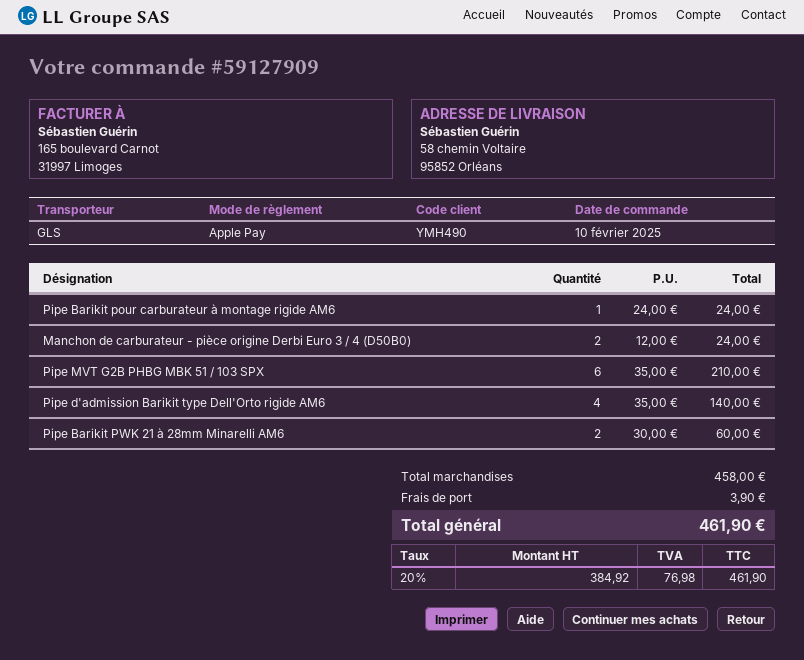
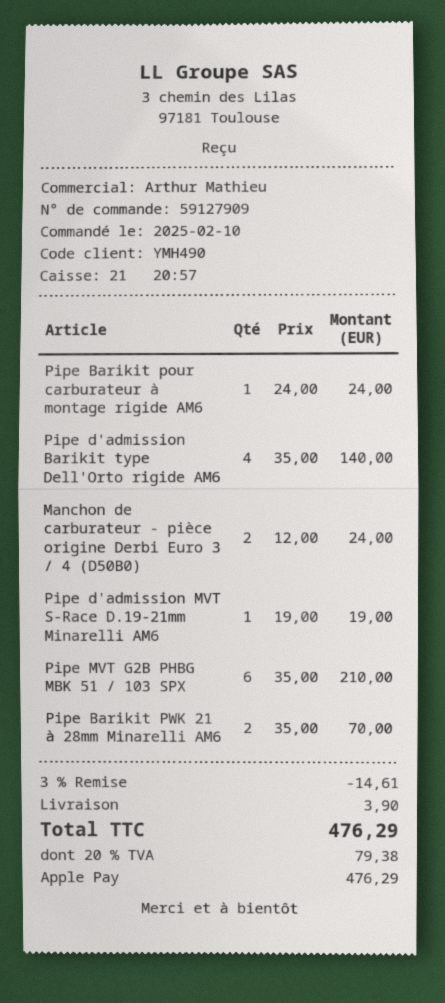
Pipe Barikit PWK 21 à 28mm Minarelli AM6: 2 x 30.00 = 60.00 -> 2 x 35.00 = 70.00
Pipe d'admission MVT S-Race D.19-21mm Minarelli AM6: none -> 1 x 19.00 = 19.00
discount: none -> 3% = 14.61
tax: 20% = 76.98 -> 20% = 79.38
total: 461.90 -> 476.29

